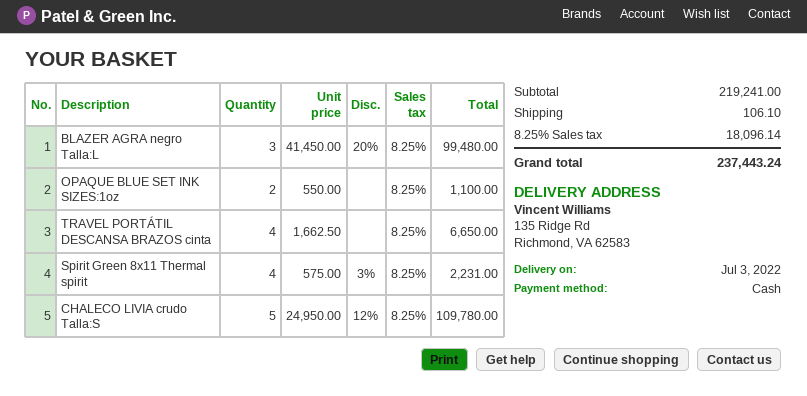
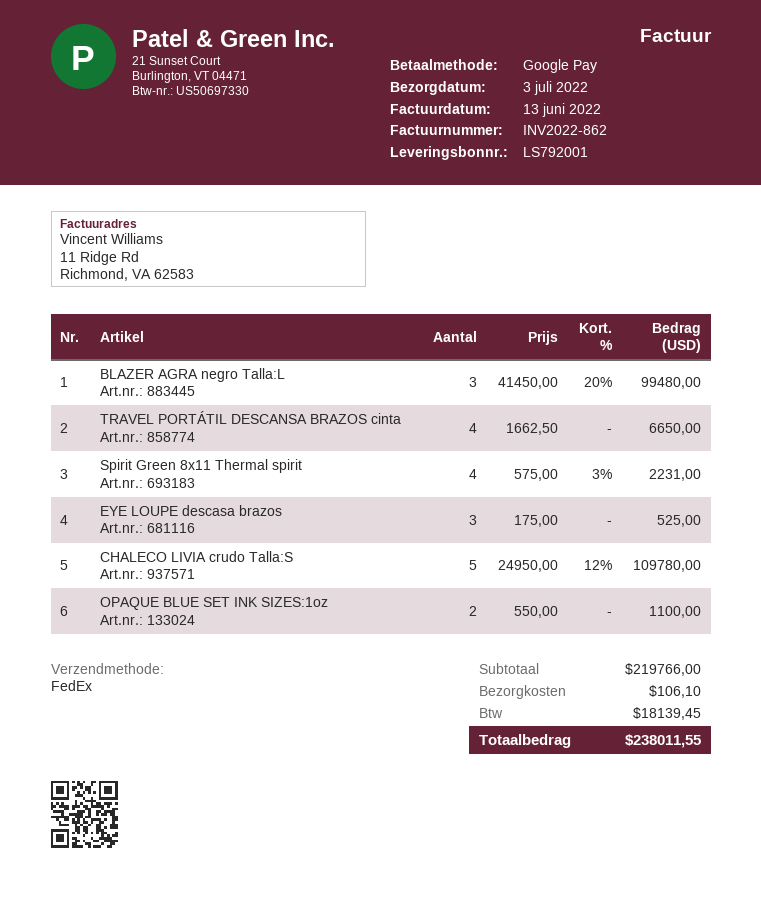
payment method: cash -> Google Pay
EYE LOUPE descasa brazos: none -> 3 x 175.00 = 525.00
subtotal: 219241.00 -> 219766.00
tax: 18096.14 -> 18139.45
total: 237443.24 -> 238011.55

